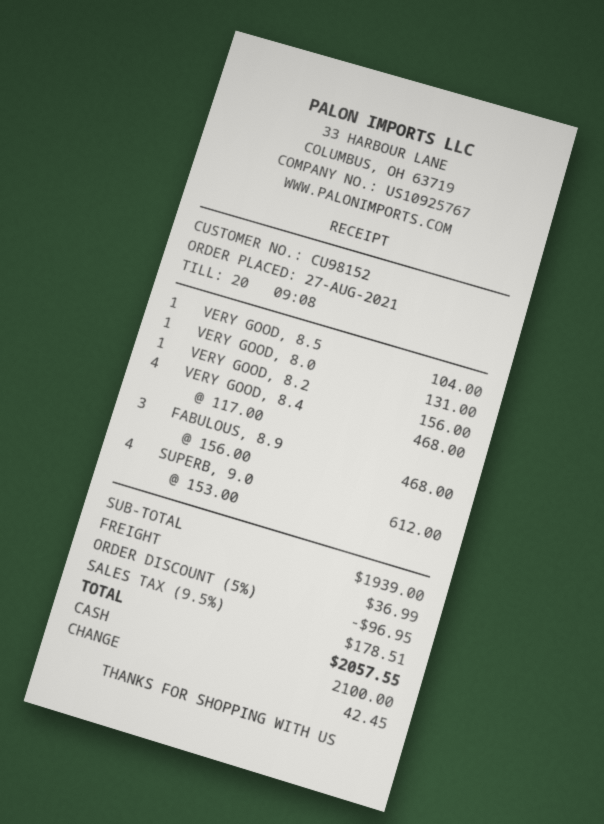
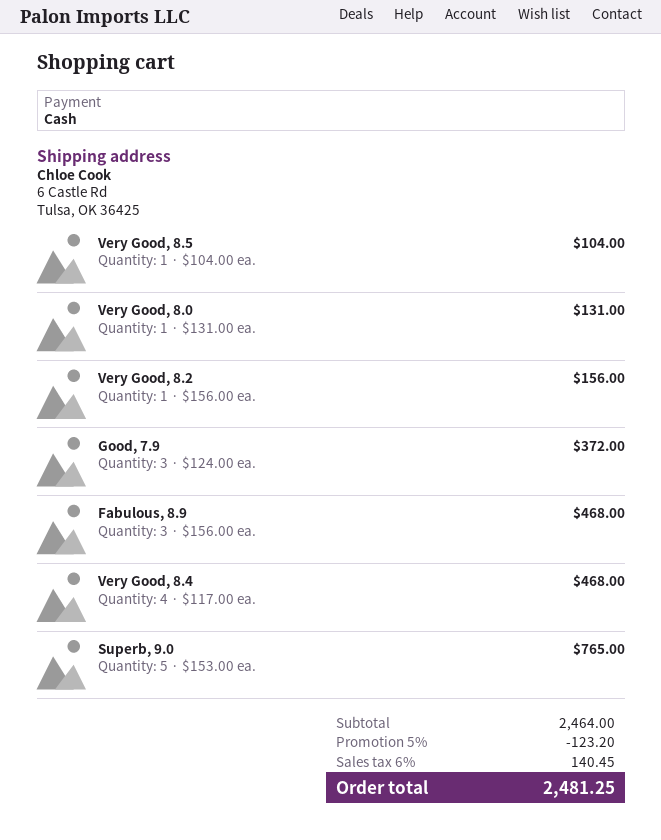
SUPERB, 9.0: 4 x 153.00 = 612.00 -> 5 x 153.00 = 765.00
Good, 7.9: none -> 3 x 124.00 = 372.00
subtotal: 1939.00 -> 2464.00
discount: 5% = 96.95 -> 5% = 123.20
shipping: 36.99 -> none
tax: 9.5% = 178.51 -> 6% = 140.45
total: 2057.55 -> 2481.25

